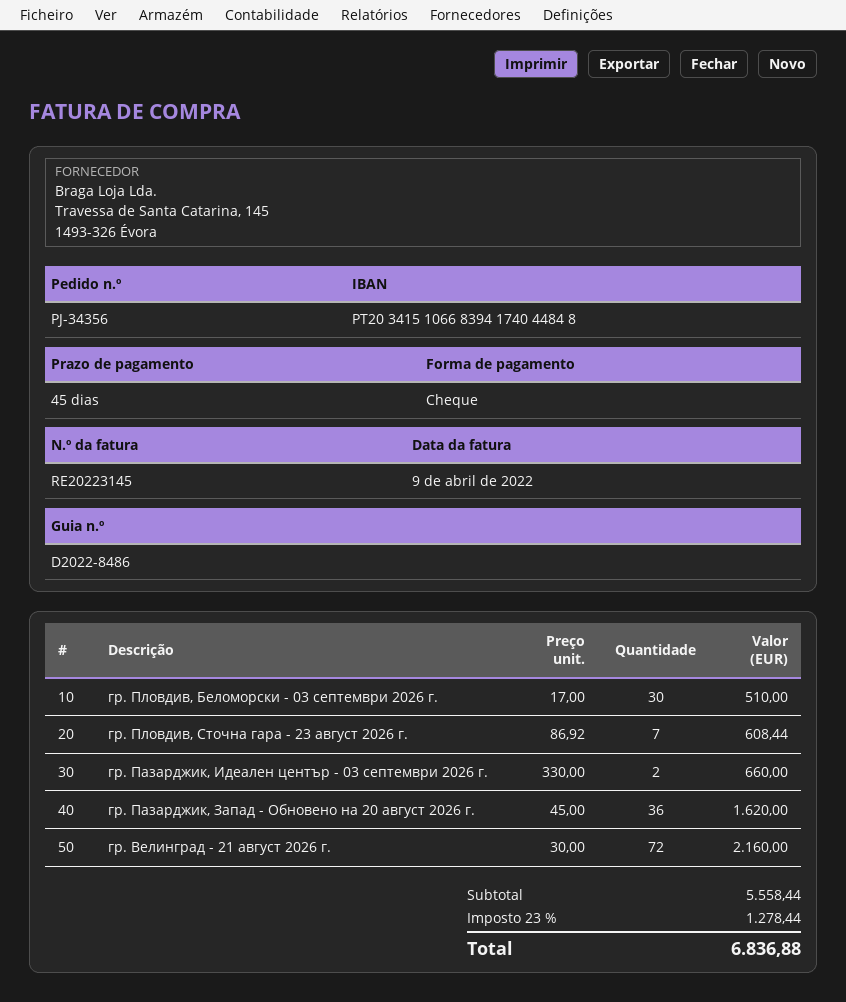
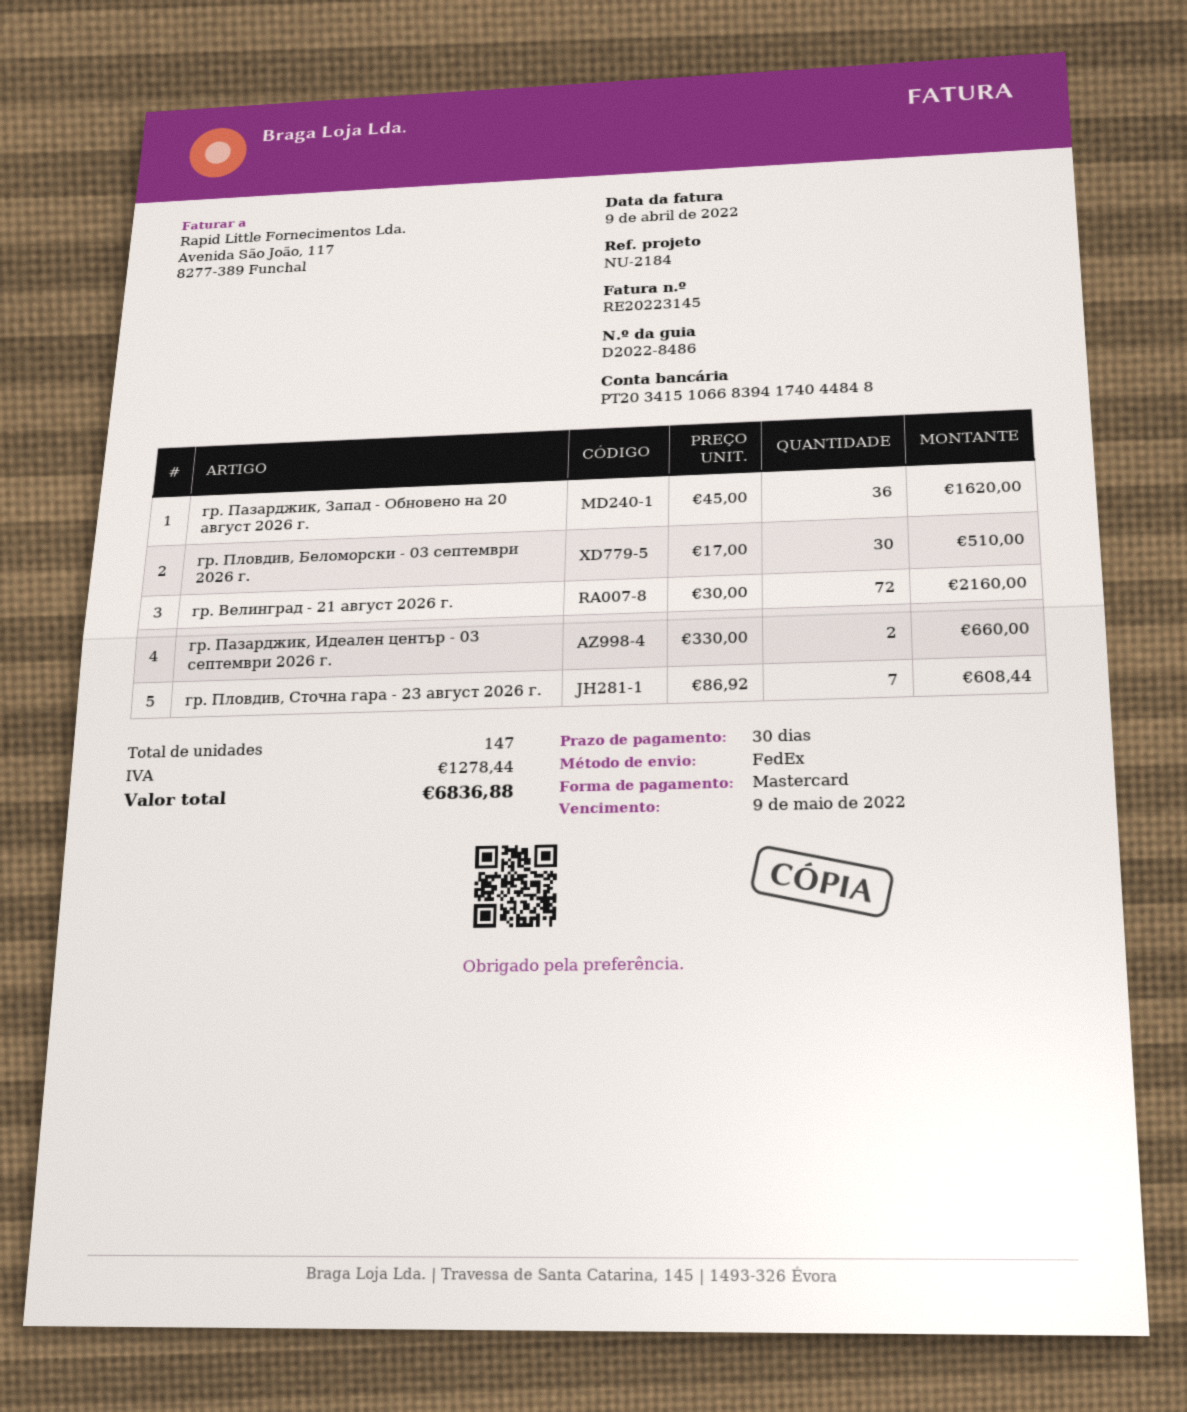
payment terms: 45 days -> 30 days
payment method: cheque -> Mastercard

